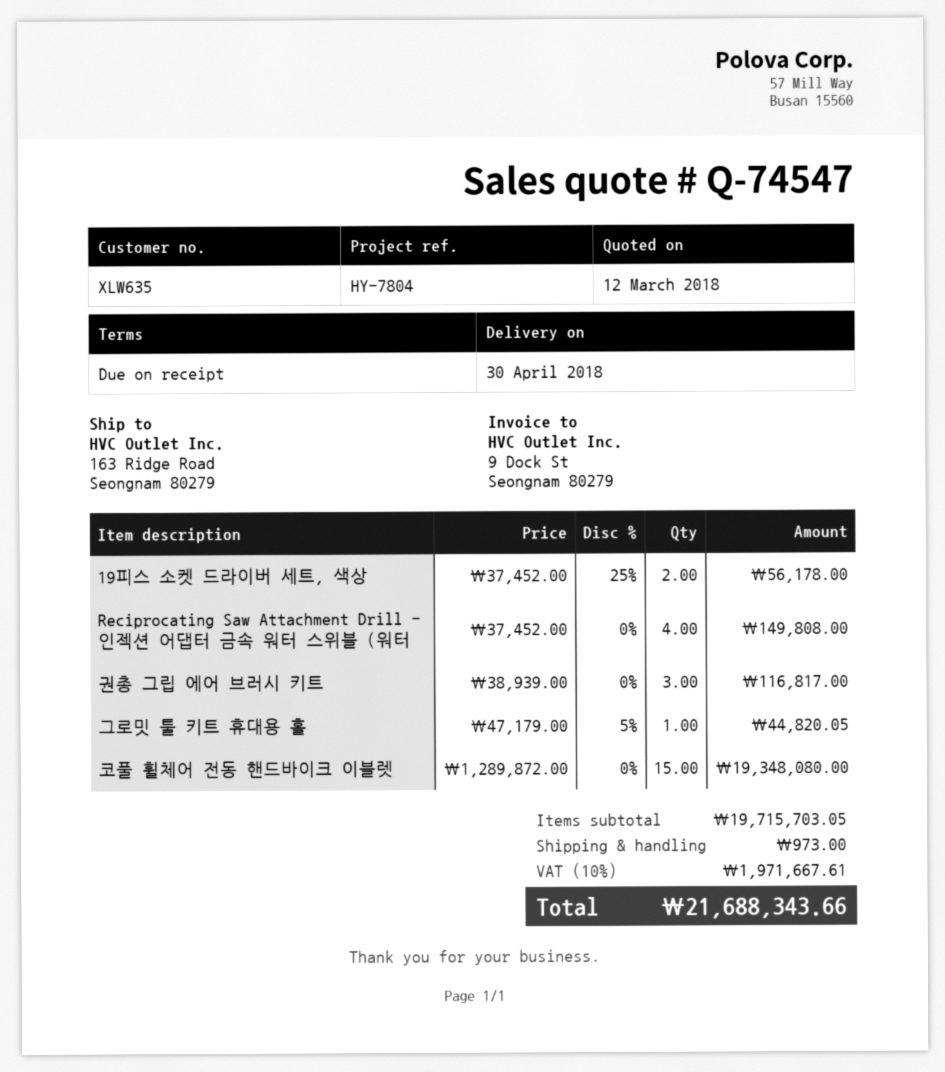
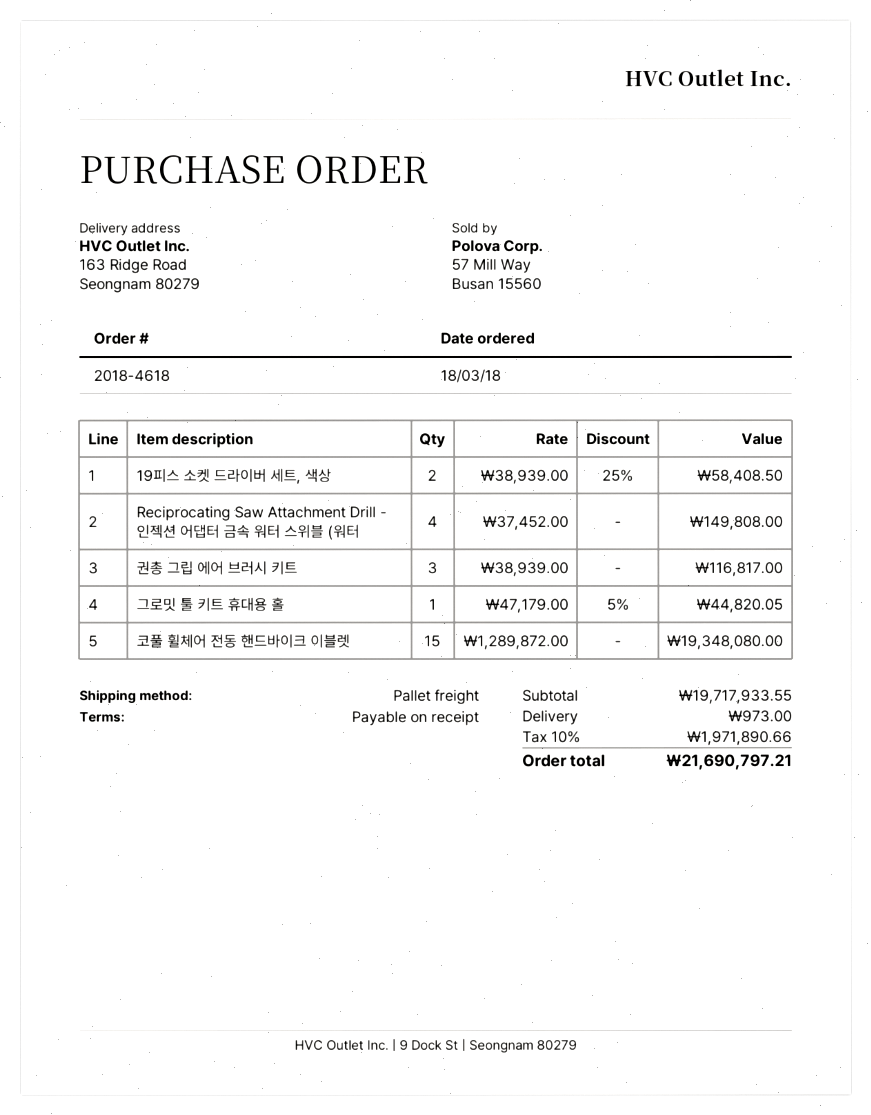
19피스 소켓 드라이버 세트, 색상: 2 x 37452.00 - 25% = 56178.00 -> 2 x 38939.00 - 25% = 58408.50
subtotal: 19715703.05 -> 19717933.55
tax: 10% = 1971667.61 -> 10% = 1971890.66
total: 21688343.66 -> 21690797.21

